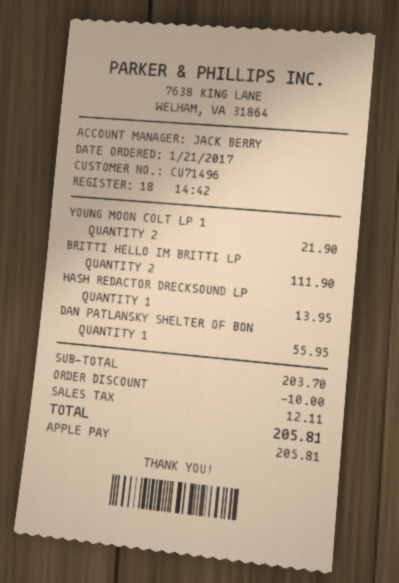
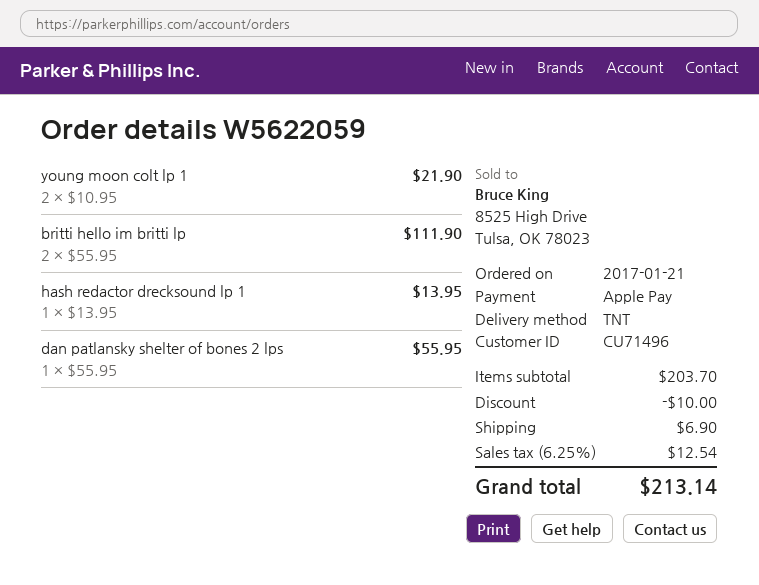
shipping: none -> 6.90
tax: 12.11 -> 12.54
total: 205.81 -> 213.14

